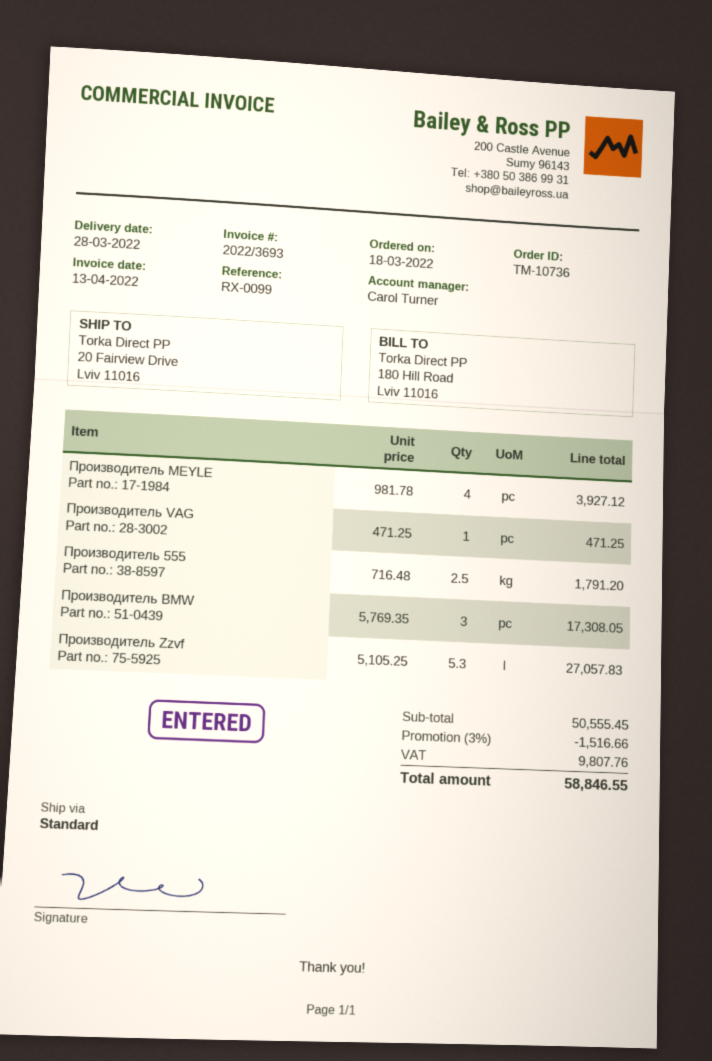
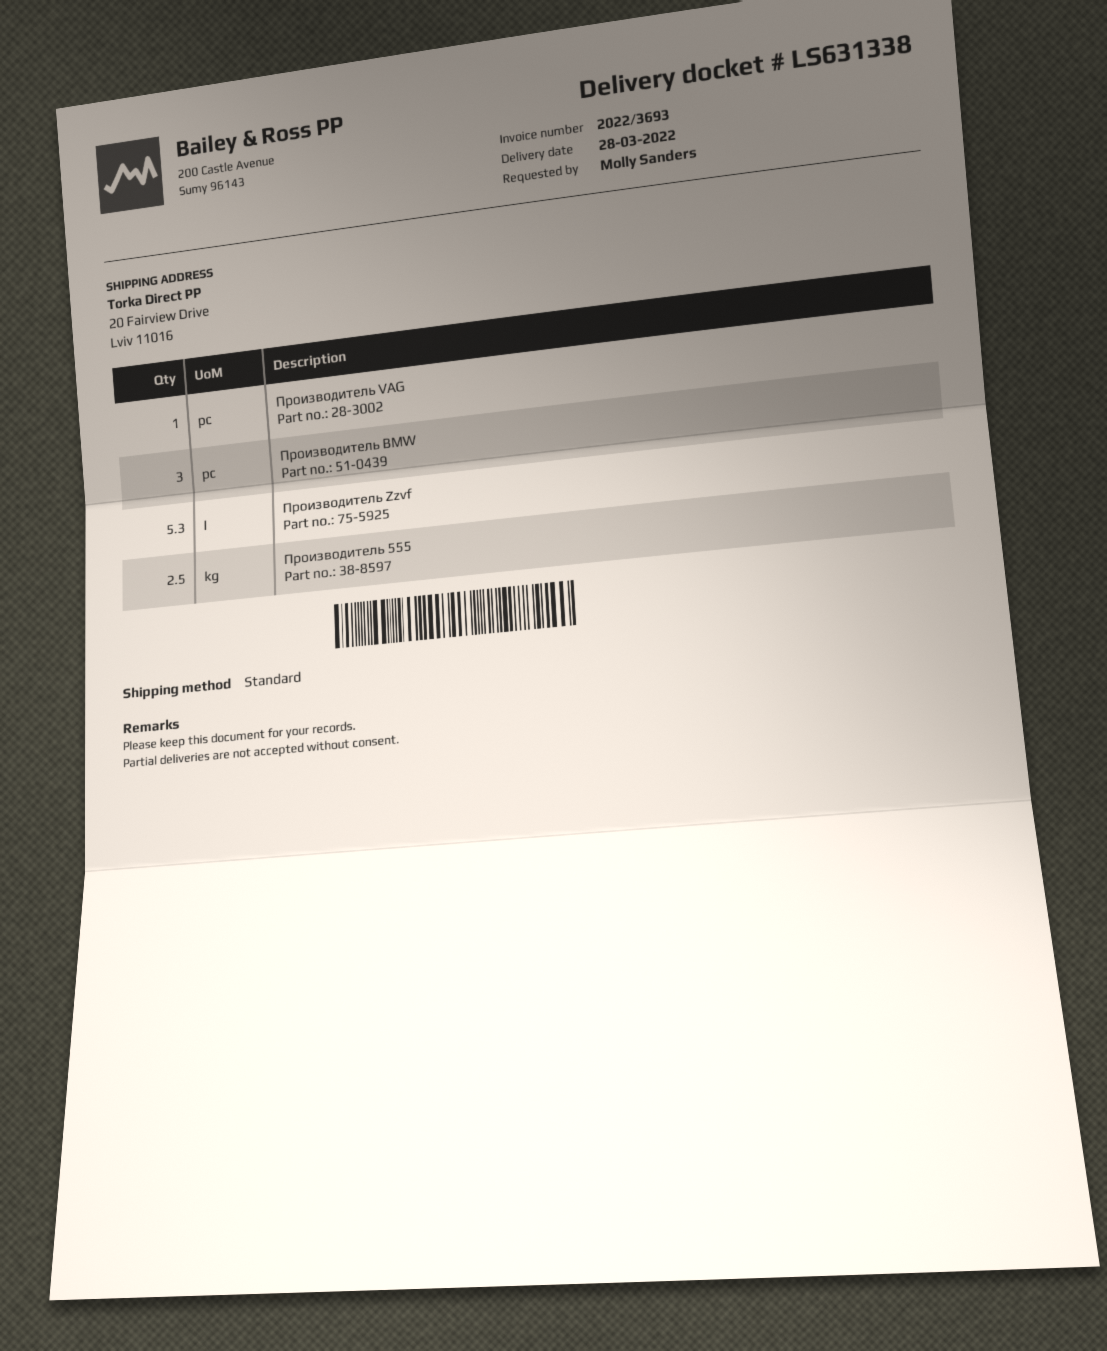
Производитель MEYLE: 4 -> none

